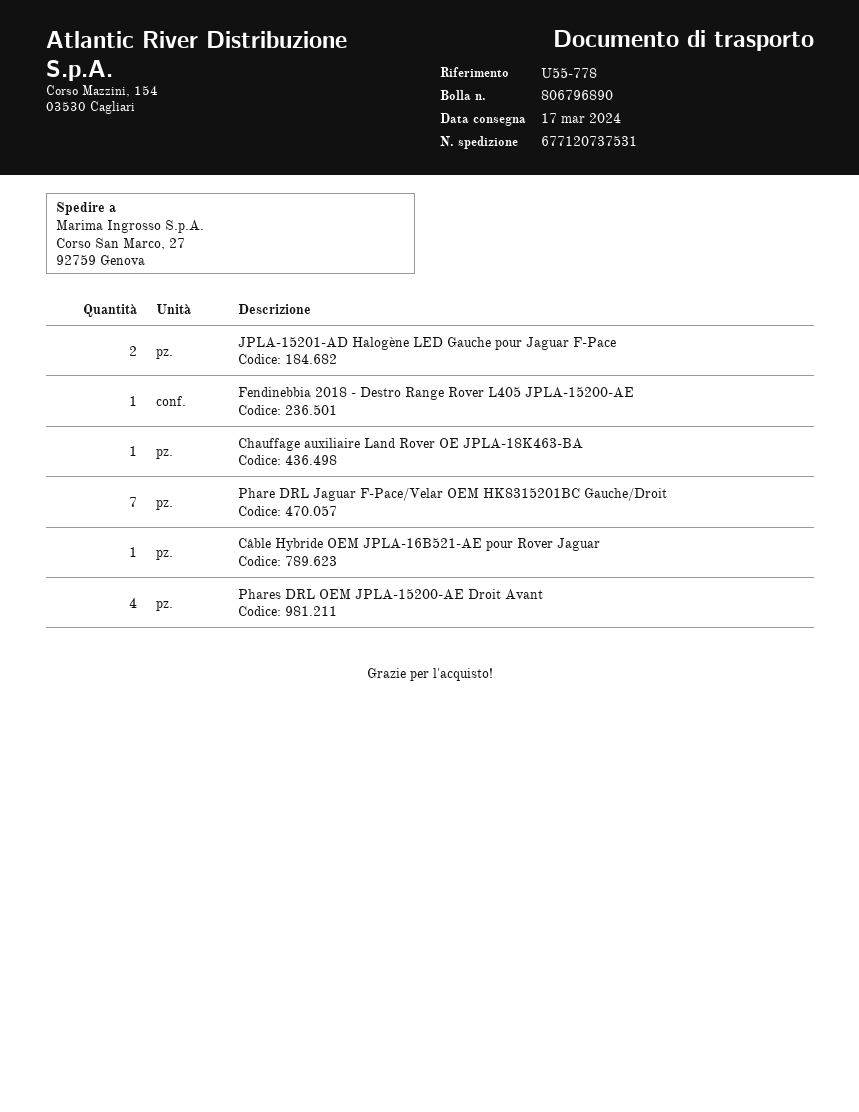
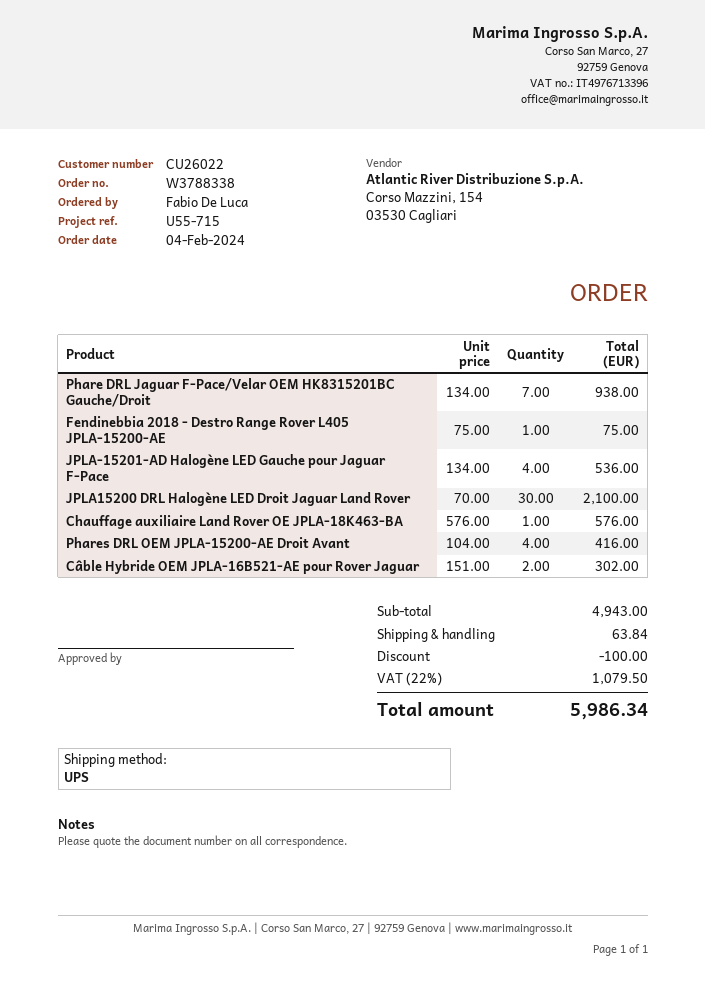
reference: U55-778 -> U55-715
JPLA-15201-AD Halogène LED Gauche pour Jaguar F-Pace: 2 -> 4
Câble Hybride OEM JPLA-16B521-AE pour Rover Jaguar: 1 -> 2
JPLA15200 DRL Halogène LED Droit Jaguar Land Rover: none -> 30

